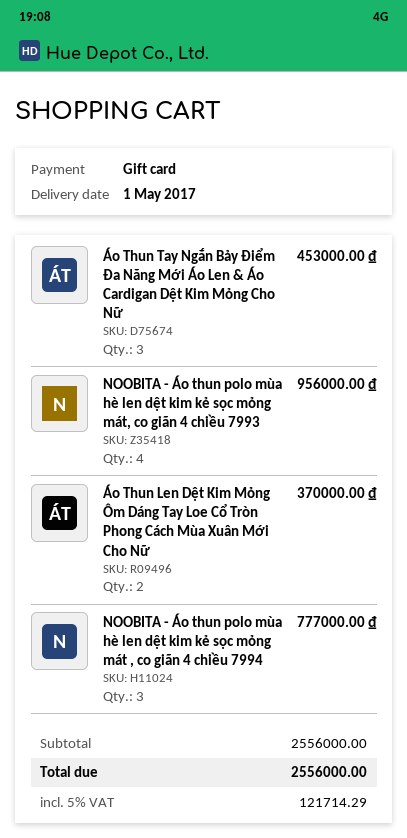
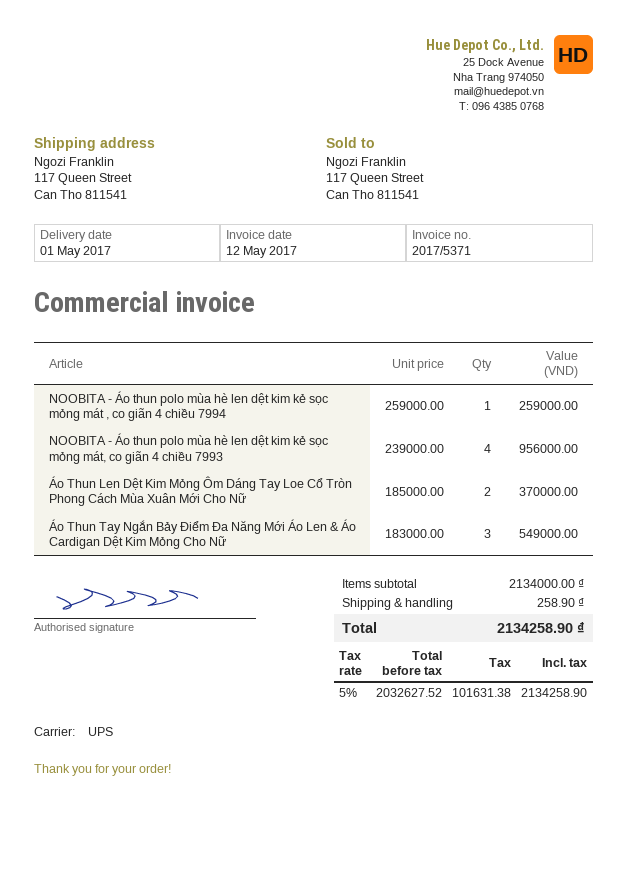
Áo Thun Tay Ngắn Bảy Điểm Đa Năng Mới Áo Len & Áo Cardigan Dệt Kim Mỏng Cho Nữ: 3 for 453000.00 -> 3 for 549000.00
NOOBITA - Áo thun polo mùa hè len dệt kim kẻ sọc mỏng mát , co giãn 4 chiều 7994: 3 for 777000.00 -> 1 for 259000.00
subtotal: 2556000.00 -> 2134000.00
shipping: none -> 258.90
tax: 5% = 121714.29 -> 5% = 101631.38
total: 2556000.00 -> 2134258.90

